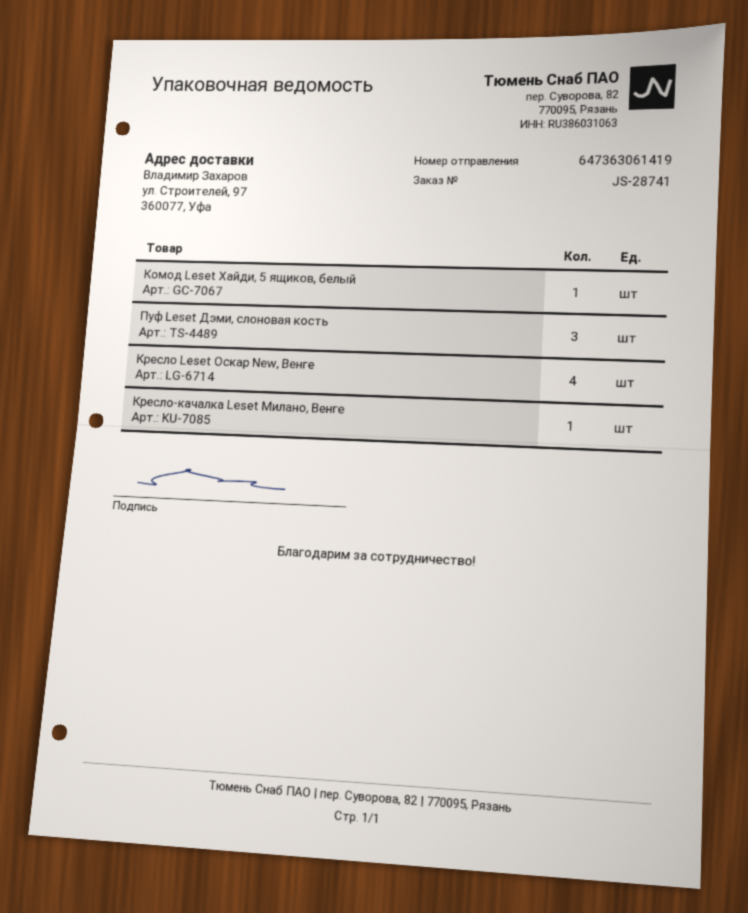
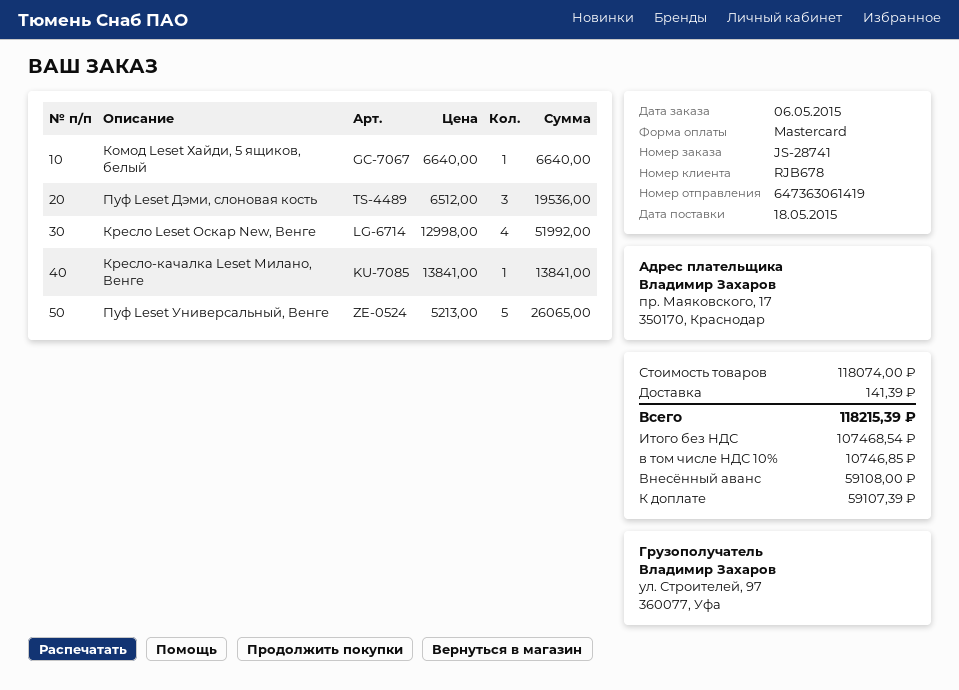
Пуф Leset Универсальный, Венге: none -> 5

